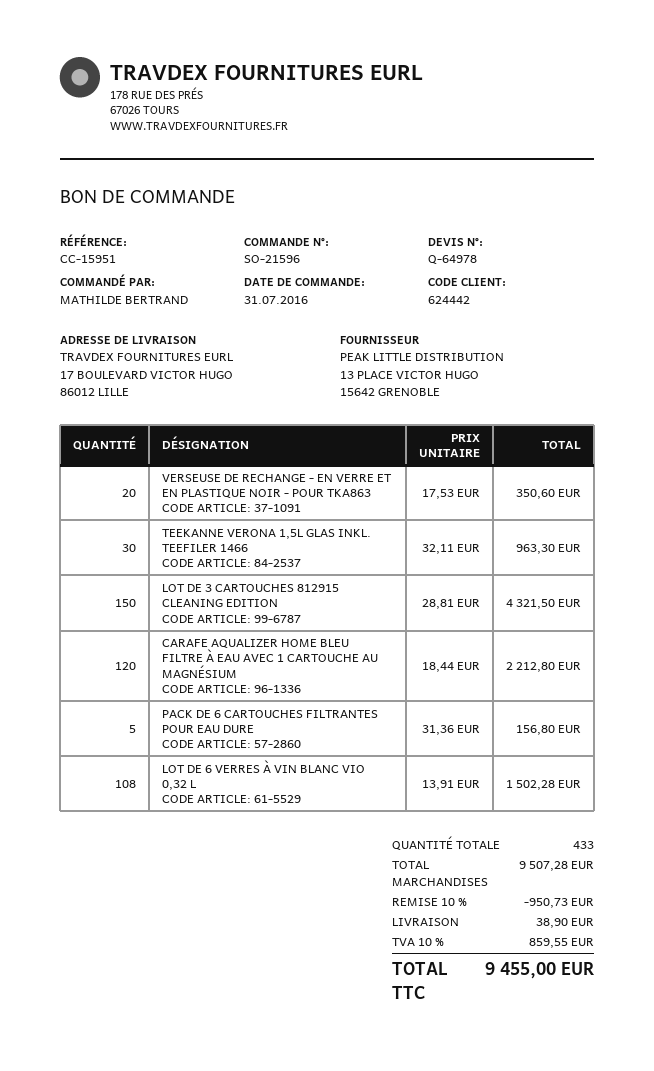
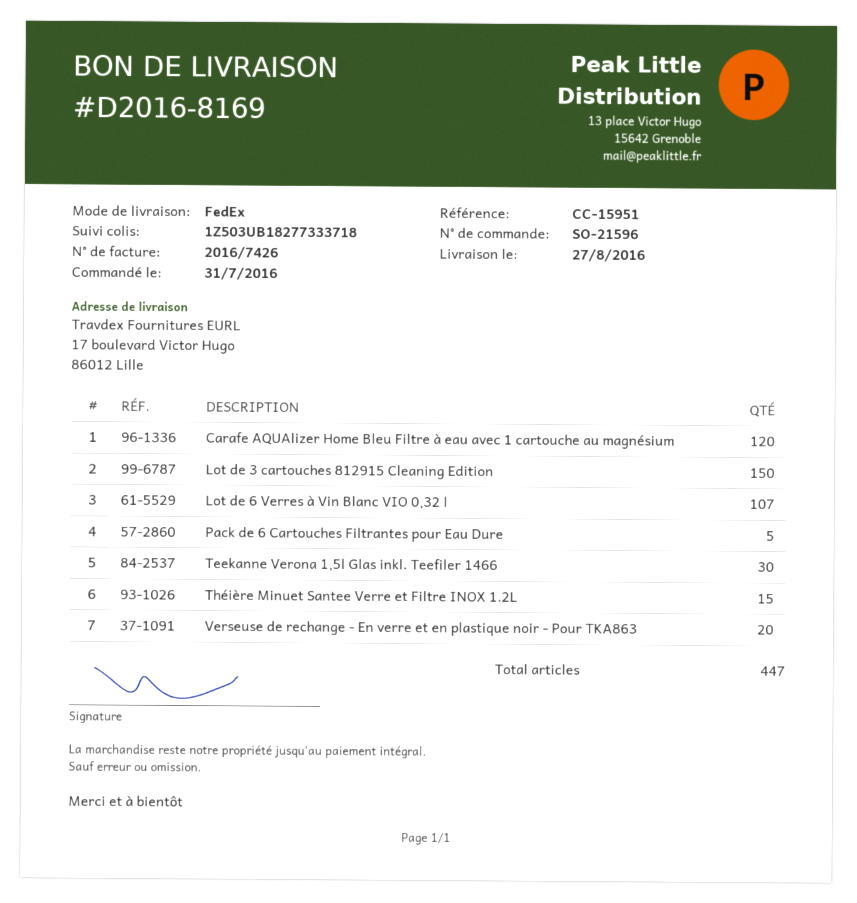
LOT DE 6 VERRES À VIN BLANC VIO 0,32 L: 108 -> 107
Théière Minuet Santee Verre et Filtre INOX 1.2L: none -> 15
total quantity: 433 -> 447

